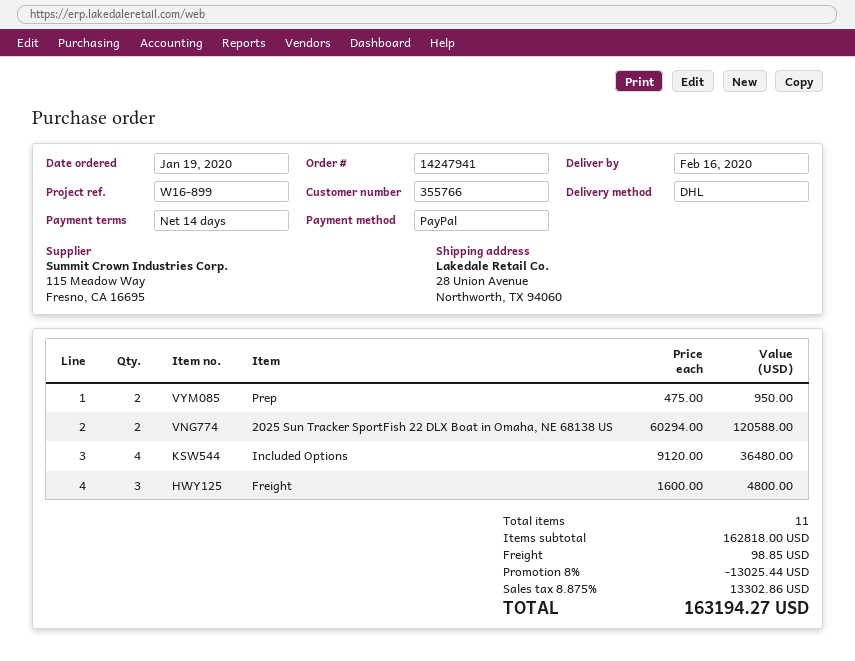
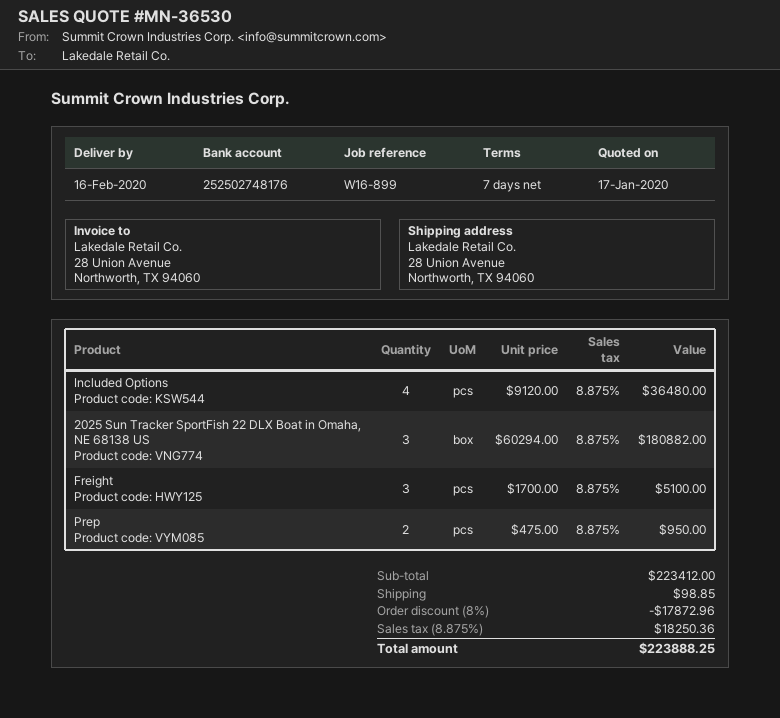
payment terms: 14 days -> 7 days
2025 Sun Tracker SportFish 22 DLX Boat in Omaha, NE 68138 US: 2 x 60294.00 = 120588.00 -> 3 x 60294.00 = 180882.00
Freight: 3 x 1600.00 = 4800.00 -> 3 x 1700.00 = 5100.00
subtotal: 162818.00 -> 223412.00
discount: 8% = 13025.44 -> 8% = 17872.96
tax: 8.875% = 13302.86 -> 8.875% = 18250.36
total: 163194.27 -> 223888.25

